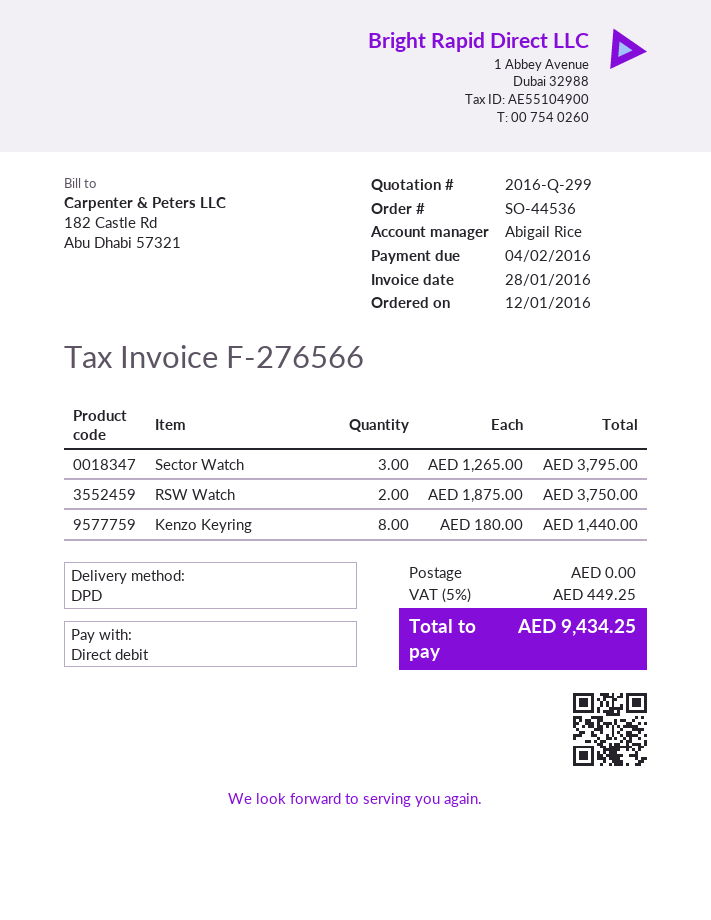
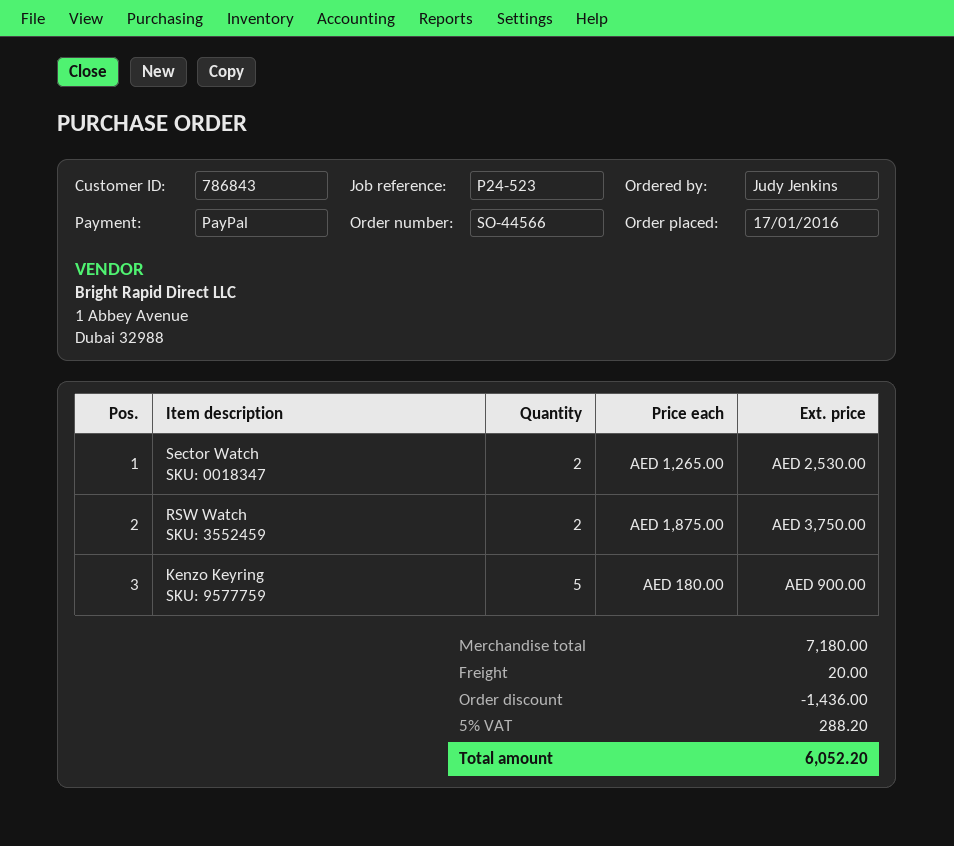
order number: SO-44536 -> SO-44566
order date: 2016-01-12 -> 2016-01-17
payment method: direct debit -> PayPal
Sector Watch: 3 x 1265.00 = 3795.00 -> 2 x 1265.00 = 2530.00
Kenzo Keyring: 8 x 180.00 = 1440.00 -> 5 x 180.00 = 900.00
discount: none -> 1436.00
shipping: 0.00 -> 20.00
tax: 5% = 449.25 -> 5% = 288.20
total: 9434.25 -> 6052.20

